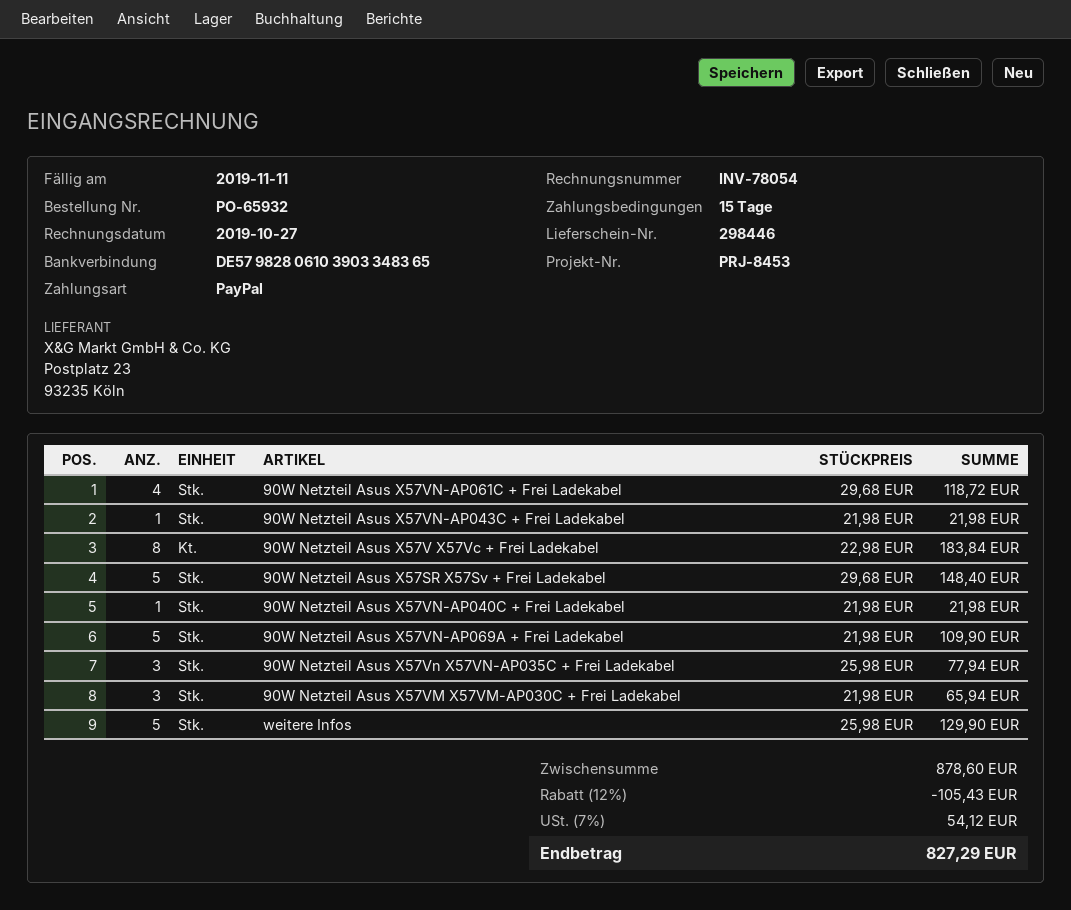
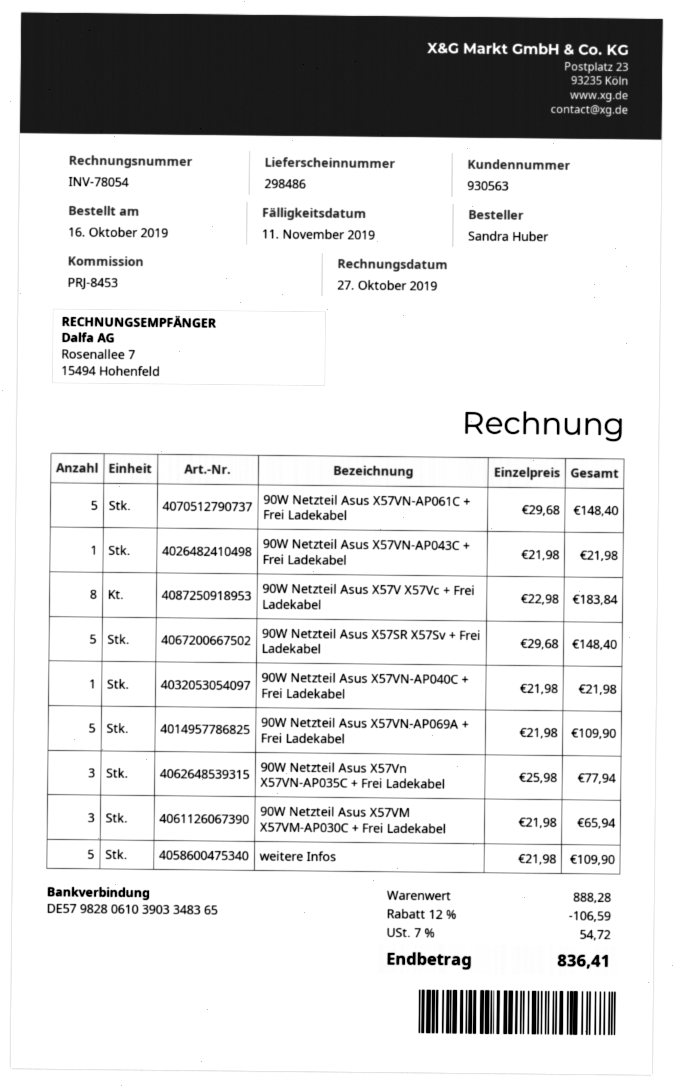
delivery note number: 298446 -> 298486
90W Netzteil Asus X57VN-AP061C + Frei Ladekabel: 4 x 29.68 = 118.72 -> 5 x 29.68 = 148.40
weitere Infos: 5 x 25.98 = 129.90 -> 5 x 21.98 = 109.90
subtotal: 878.60 -> 888.28
discount: 12% = 105.43 -> 12% = 106.59
tax: 7% = 54.12 -> 7% = 54.72
total: 827.29 -> 836.41

